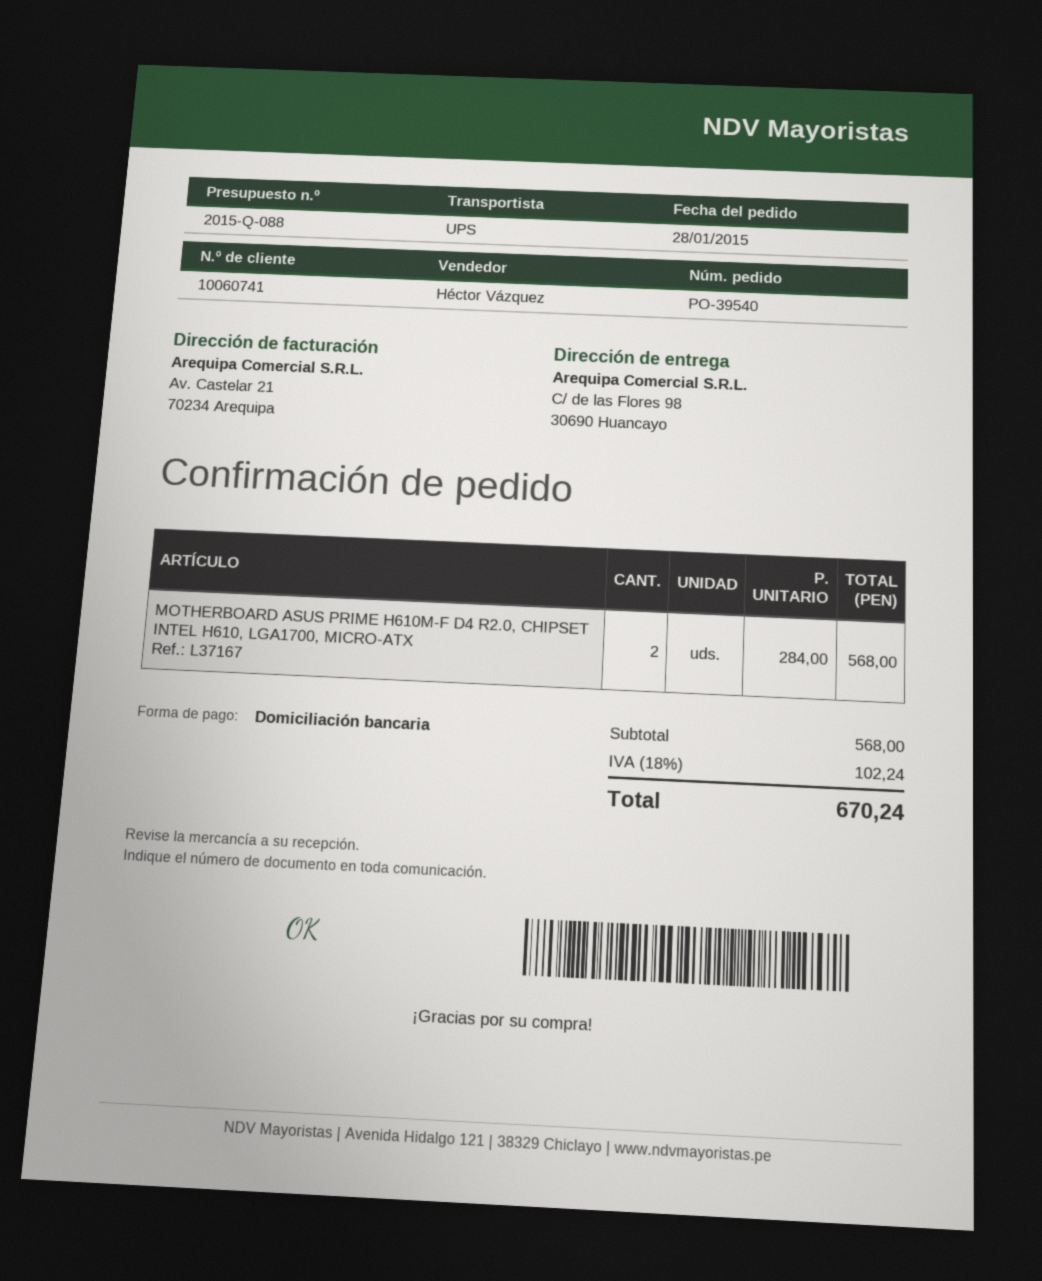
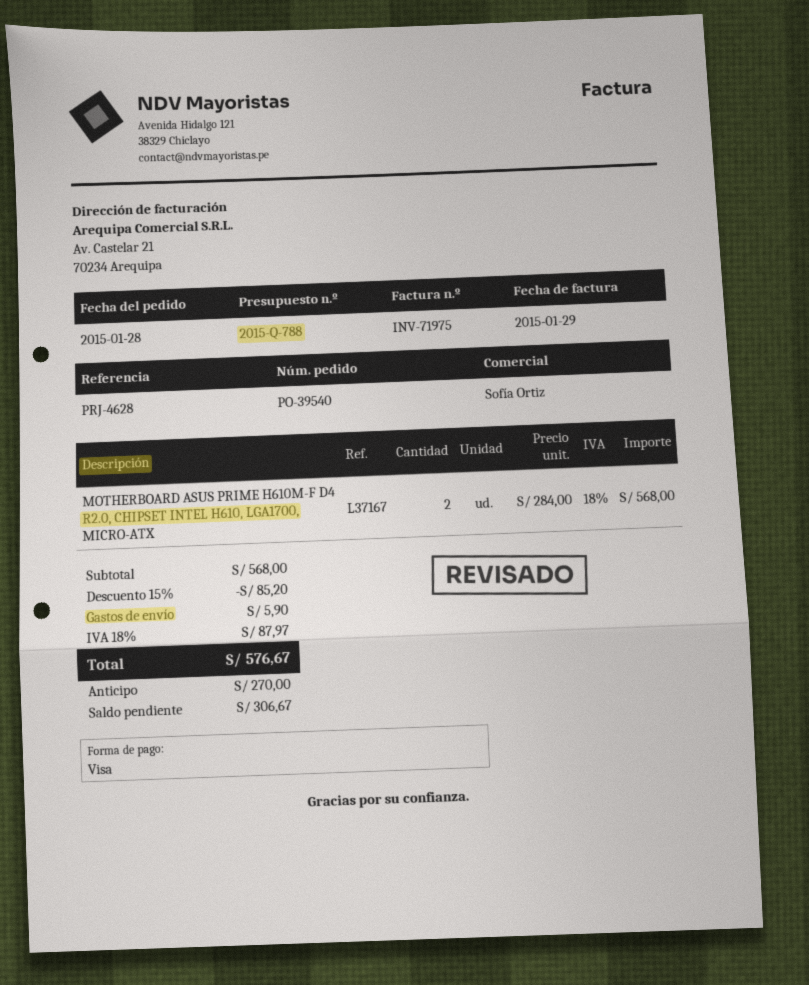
quote number: 2015-Q-088 -> 2015-Q-788
sales rep: Héctor Vázquez -> Sofía Ortiz
payment method: direct debit -> Visa
discount: none -> 15% = 85.20
shipping: none -> 5.90
tax: 18% = 102.24 -> 18% = 87.97
total: 670.24 -> 576.67

